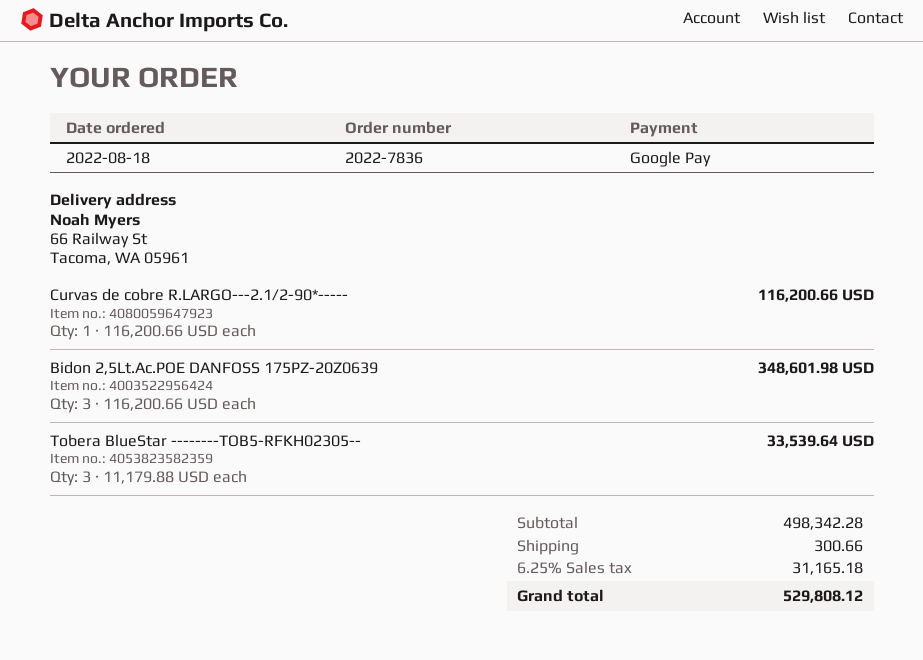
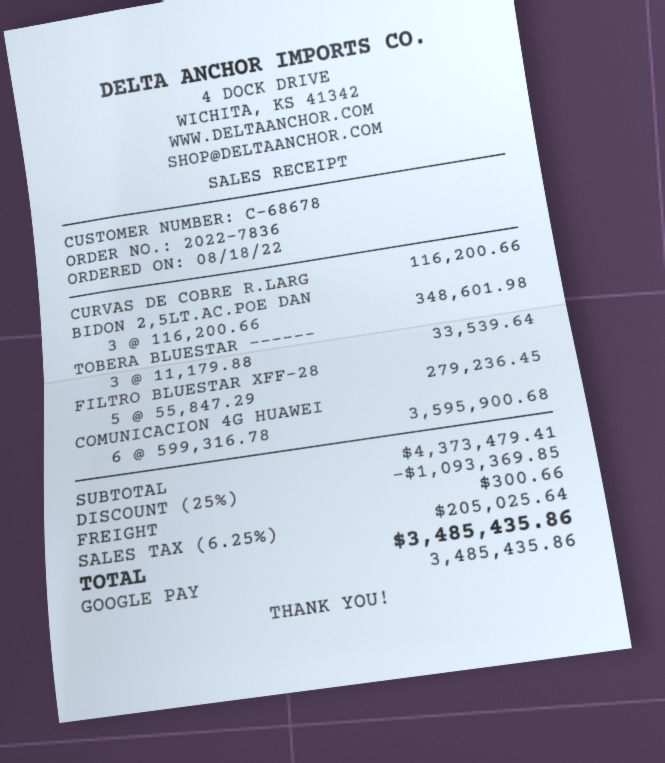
FILTRO BLUESTAR XFF-28: none -> 5 x 55847.29 = 279236.45
COMUNICACION 4G HUAWEI: none -> 6 x 599316.78 = 3595900.68
subtotal: 498342.28 -> 4373479.41
discount: none -> 25% = 1093369.85
tax: 6.25% = 31165.18 -> 6.25% = 205025.64
total: 529808.12 -> 3485435.86

